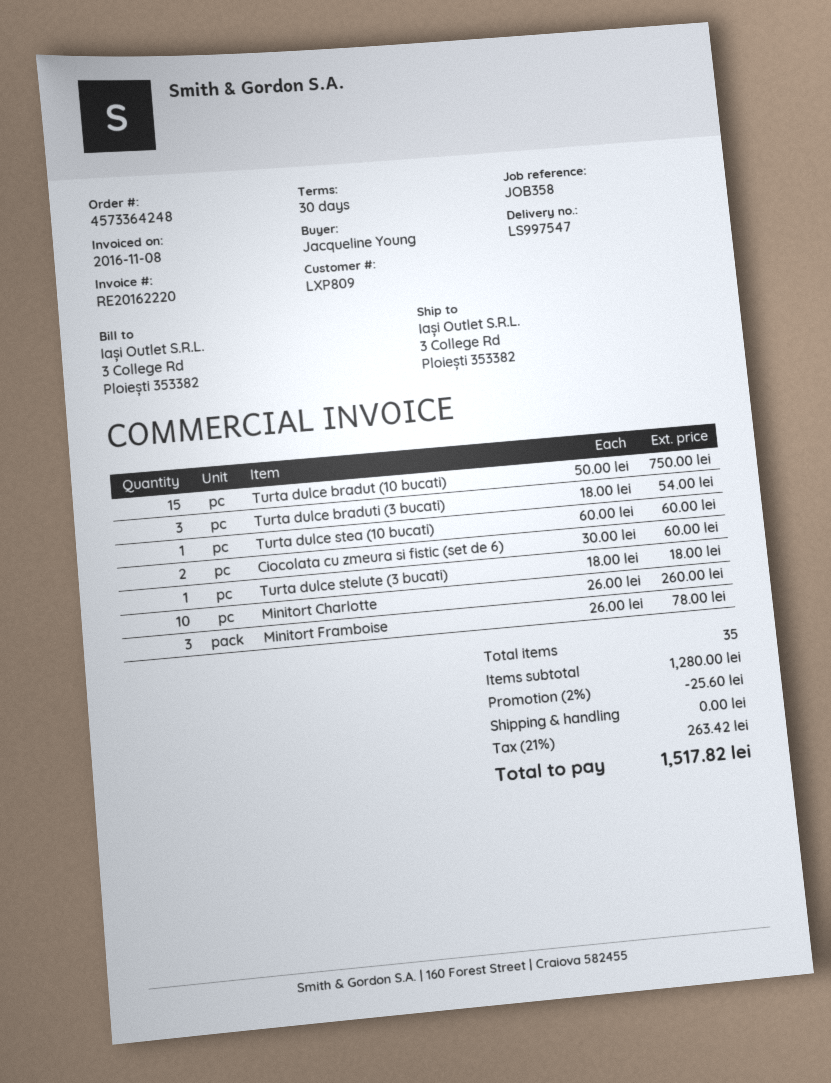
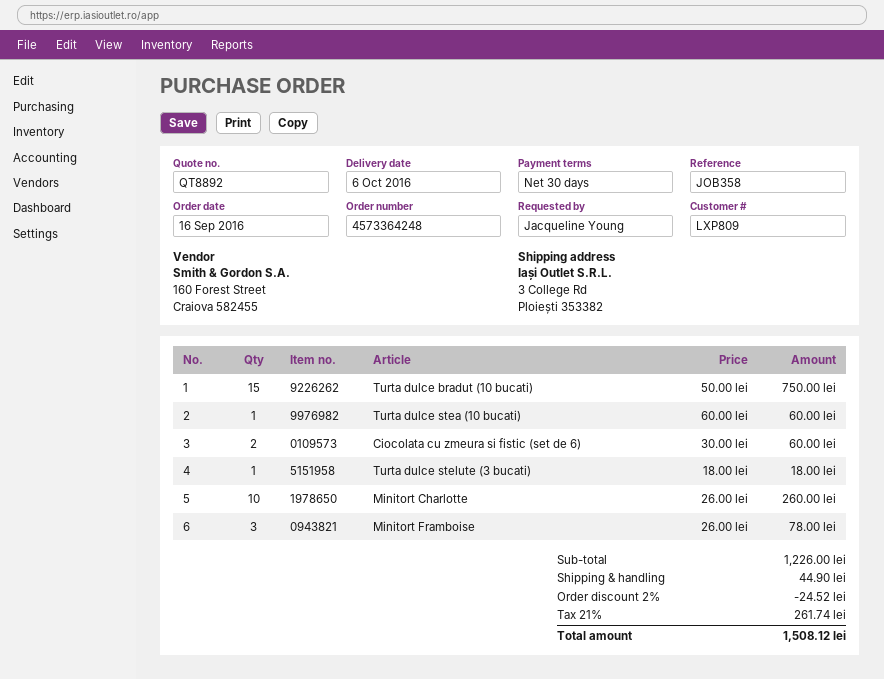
Turta dulce braduti (3 bucati): 3 x 18.00 = 54.00 -> none
subtotal: 1280.00 -> 1226.00
discount: 2% = 25.60 -> 2% = 24.52
shipping: 0.00 -> 44.90
tax: 21% = 263.42 -> 21% = 261.74
total: 1517.82 -> 1508.12

